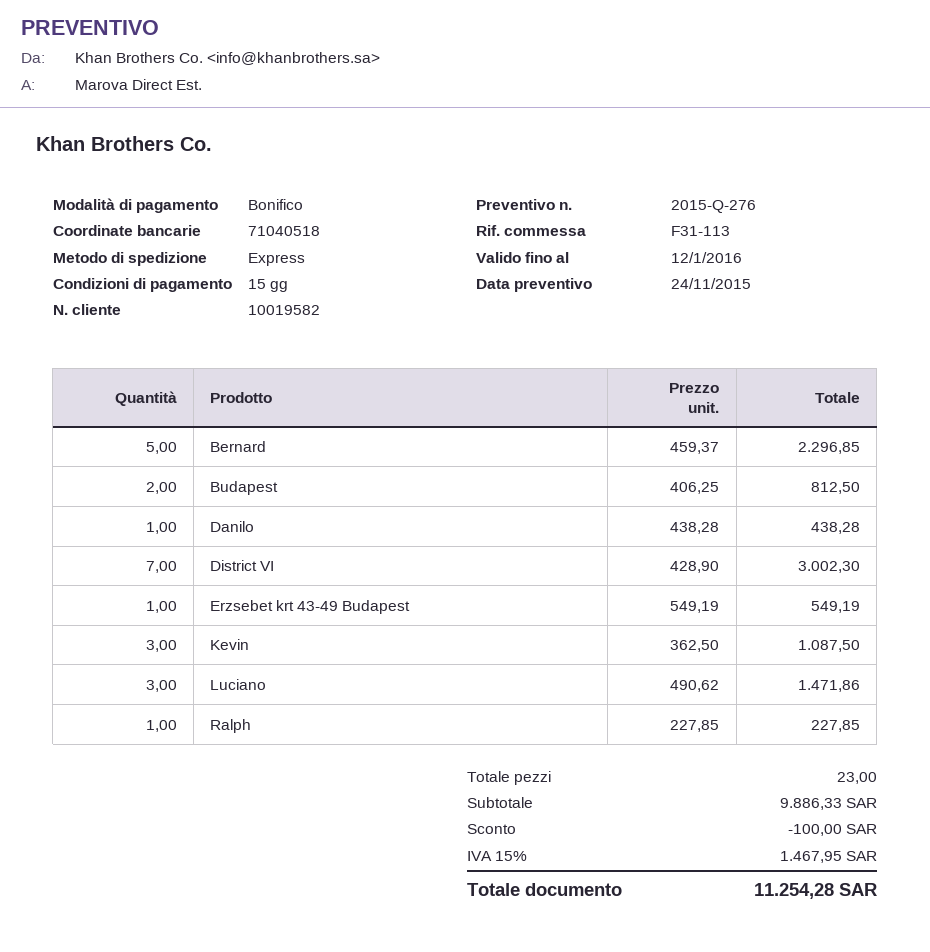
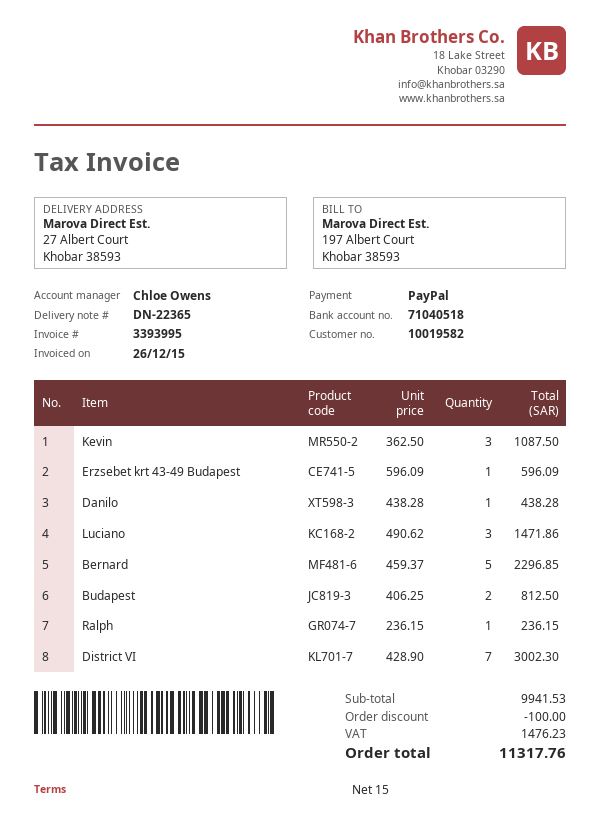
payment method: bank transfer -> PayPal
Erzsebet krt 43-49 Budapest: 1 x 549.19 = 549.19 -> 1 x 596.09 = 596.09
Ralph: 1 x 227.85 = 227.85 -> 1 x 236.15 = 236.15
subtotal: 9886.33 -> 9941.53
tax: 1467.95 -> 1476.23
total: 11254.28 -> 11317.76

